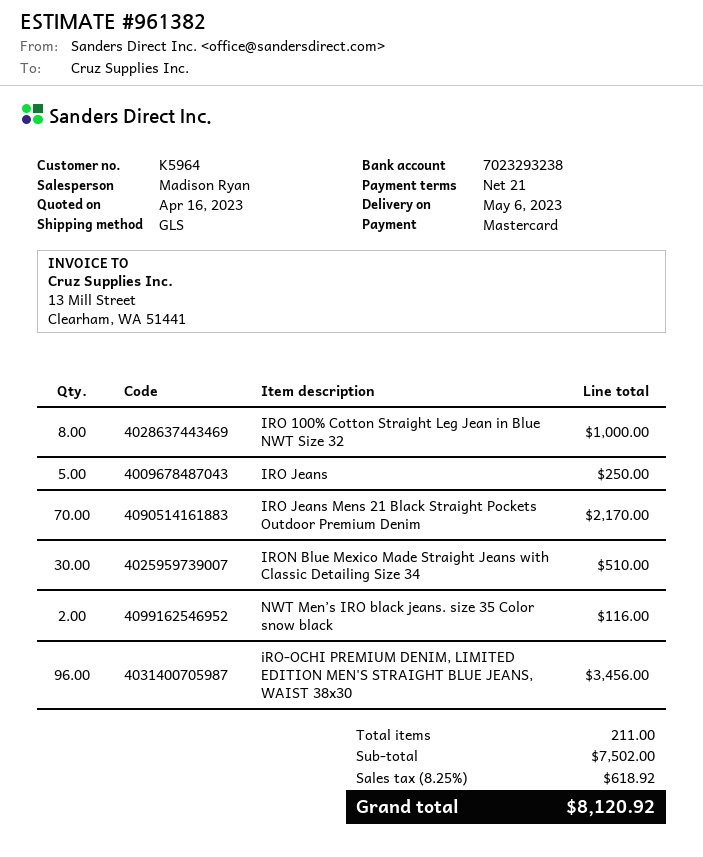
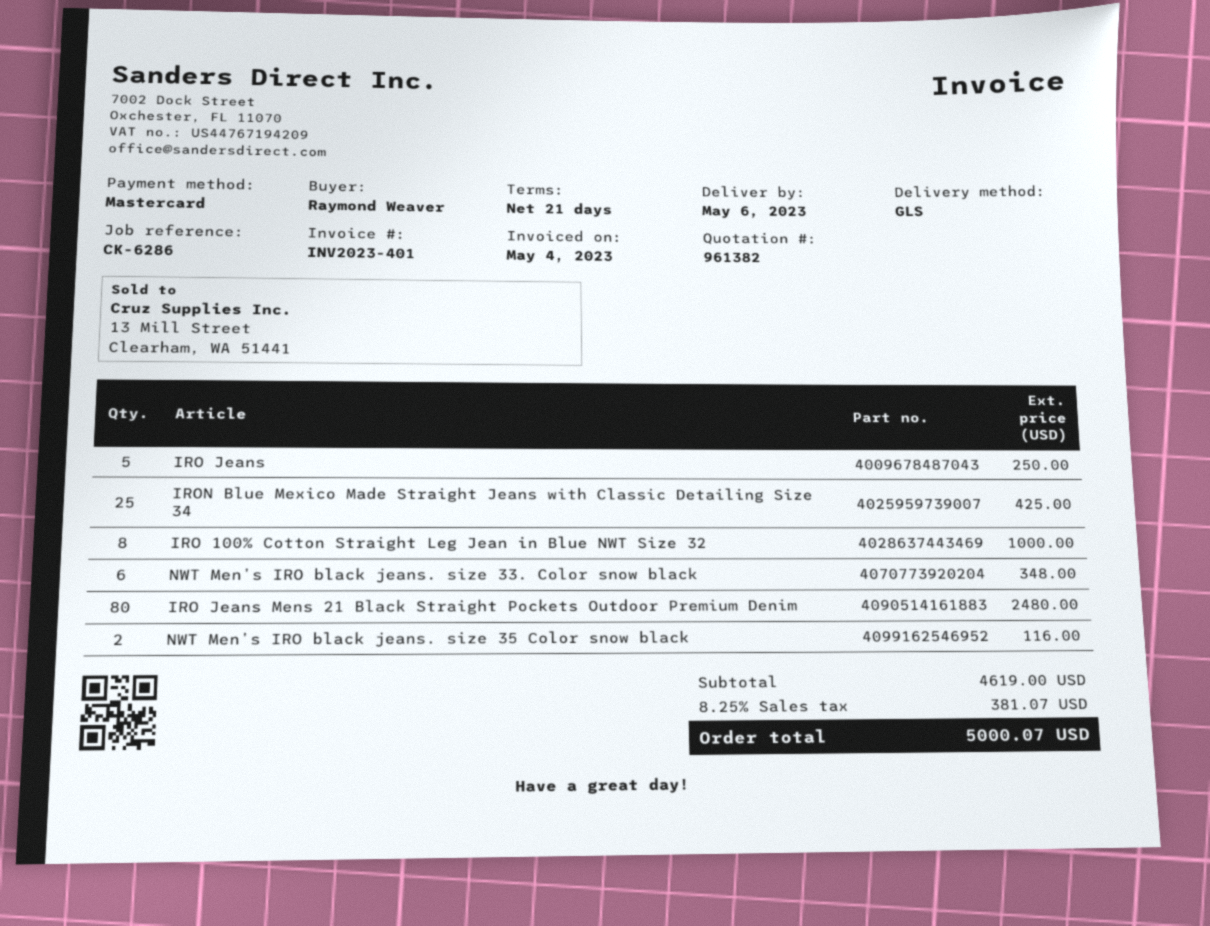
IRO Jeans Mens 21 Black Straight Pockets Outdoor Premium Denim: 70 for 2170.00 -> 80 for 2480.00
IRON Blue Mexico Made Straight Jeans with Classic Detailing Size 34: 30 for 510.00 -> 25 for 425.00
iRO-OCHI PREMIUM DENIM, LIMITED EDITION MEN'S STRAIGHT BLUE JEANS, WAIST 38x30: 96 for 3456.00 -> none
NWT Men’s IRO black jeans. size 33. Color snow black: none -> 6 for 348.00
subtotal: 7502.00 -> 4619.00
tax: 8.25% = 618.92 -> 8.25% = 381.07
total: 8120.92 -> 5000.07

